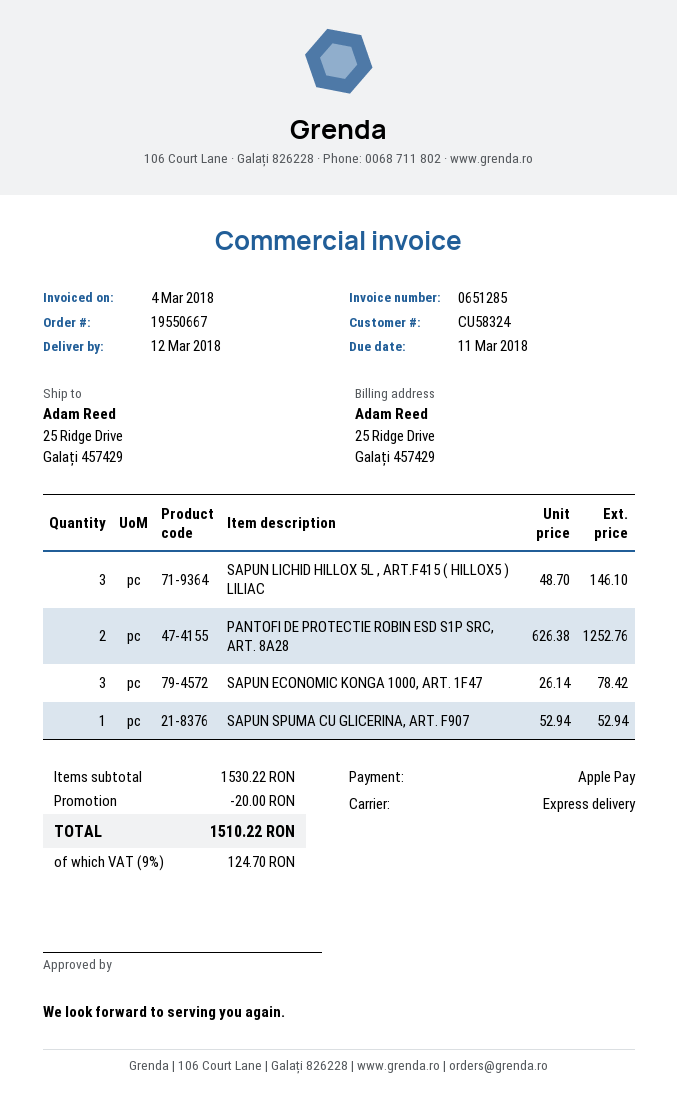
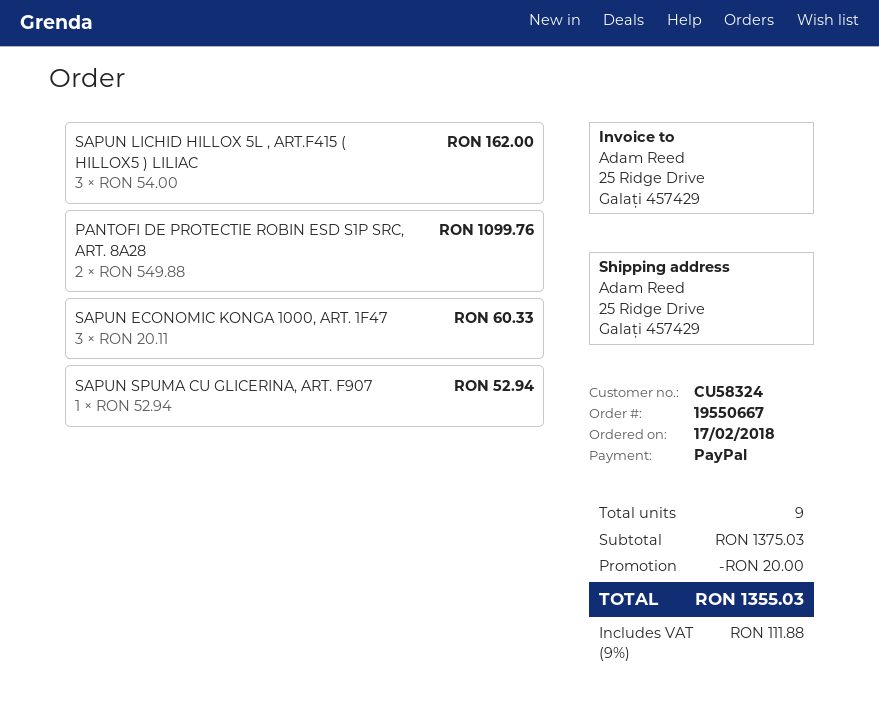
payment method: Apple Pay -> PayPal
SAPUN LICHID HILLOX 5L , ART.F415 ( HILLOX5 ) LILIAC: 3 x 48.70 = 146.10 -> 3 x 54.00 = 162.00
PANTOFI DE PROTECTIE ROBIN ESD S1P SRC, ART. 8A28: 2 x 626.38 = 1252.76 -> 2 x 549.88 = 1099.76
SAPUN ECONOMIC KONGA 1000, ART. 1F47: 3 x 26.14 = 78.42 -> 3 x 20.11 = 60.33
subtotal: 1530.22 -> 1375.03
tax: 9% = 124.70 -> 9% = 111.88
total: 1510.22 -> 1355.03

